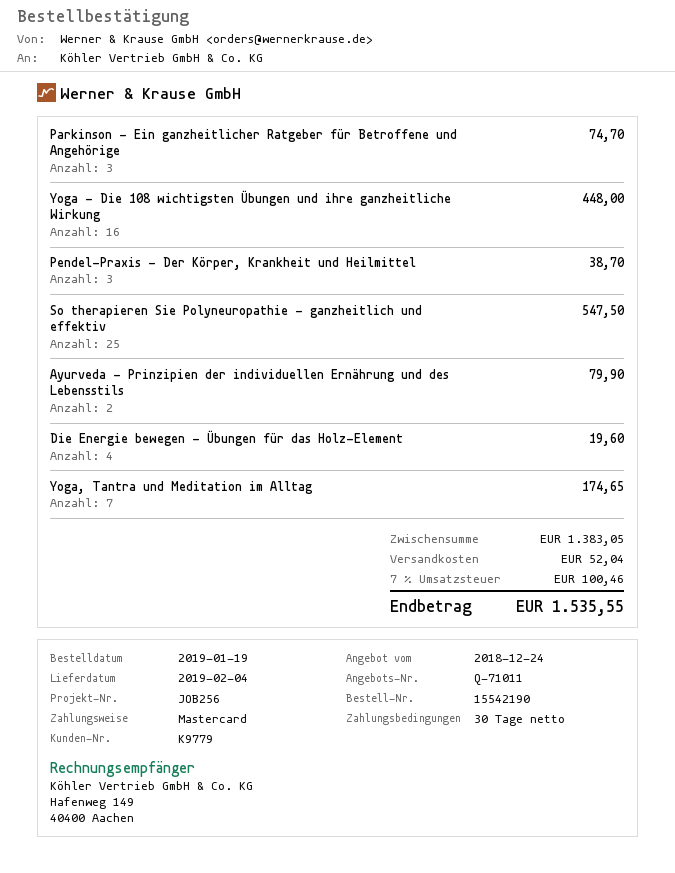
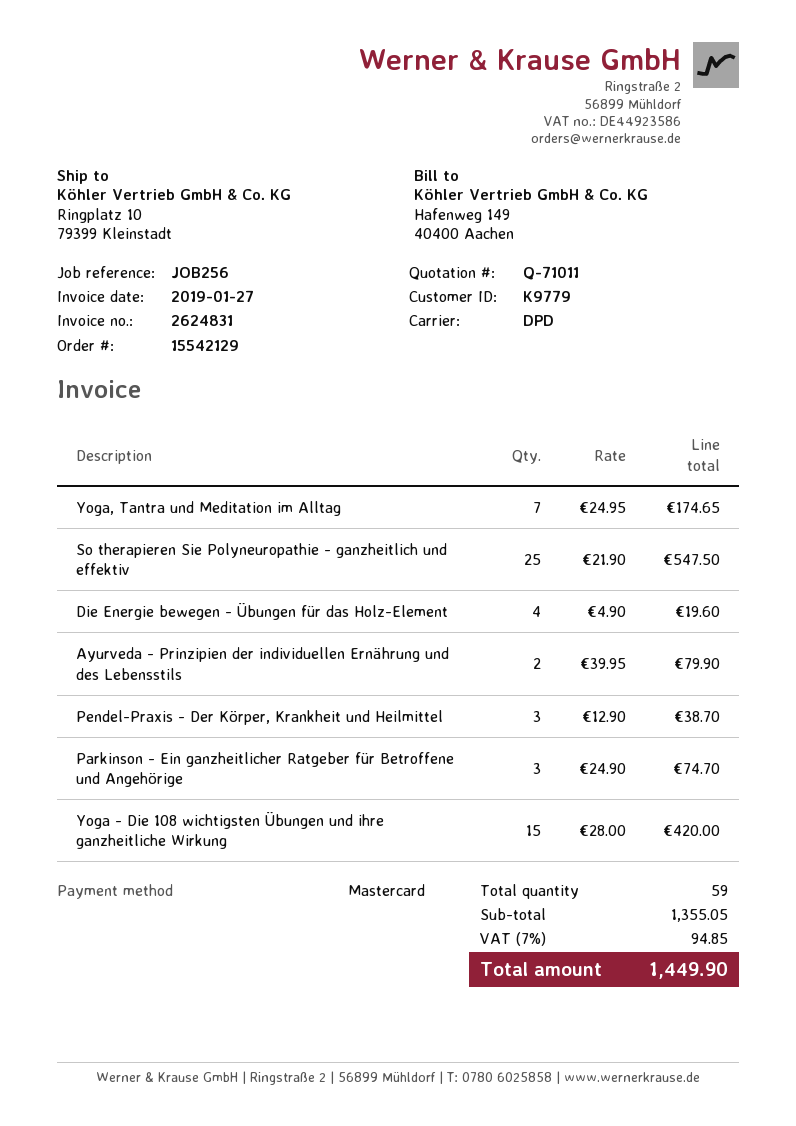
order number: 15542190 -> 15542129
Yoga - Die 108 wichtigsten Übungen und ihre ganzheitliche Wirkung: 16 for 448.00 -> 15 for 420.00
subtotal: 1383.05 -> 1355.05
shipping: 52.04 -> none
tax: 7% = 100.46 -> 7% = 94.85
total: 1535.55 -> 1449.90

